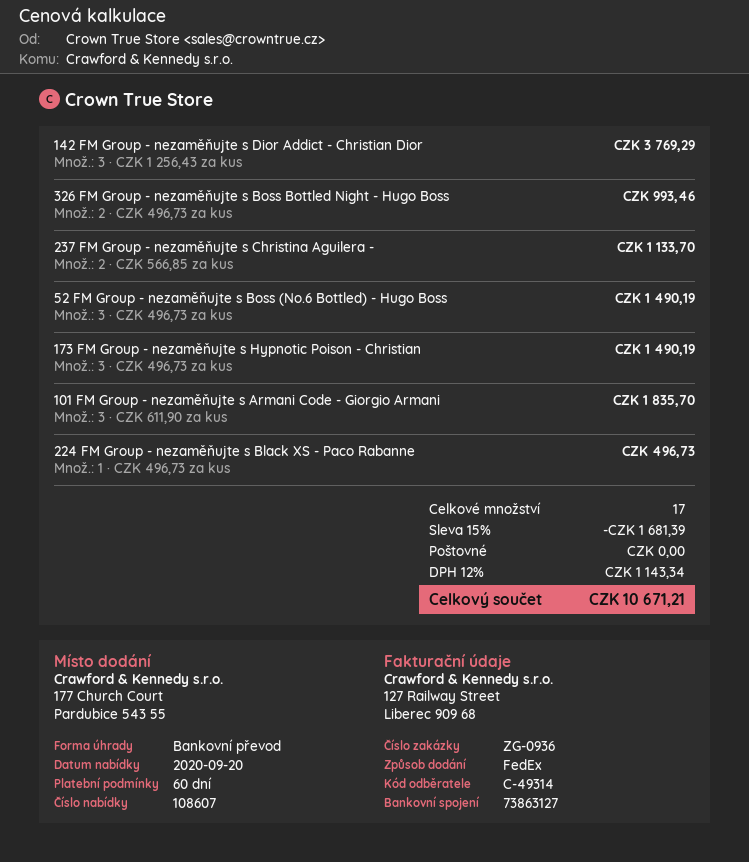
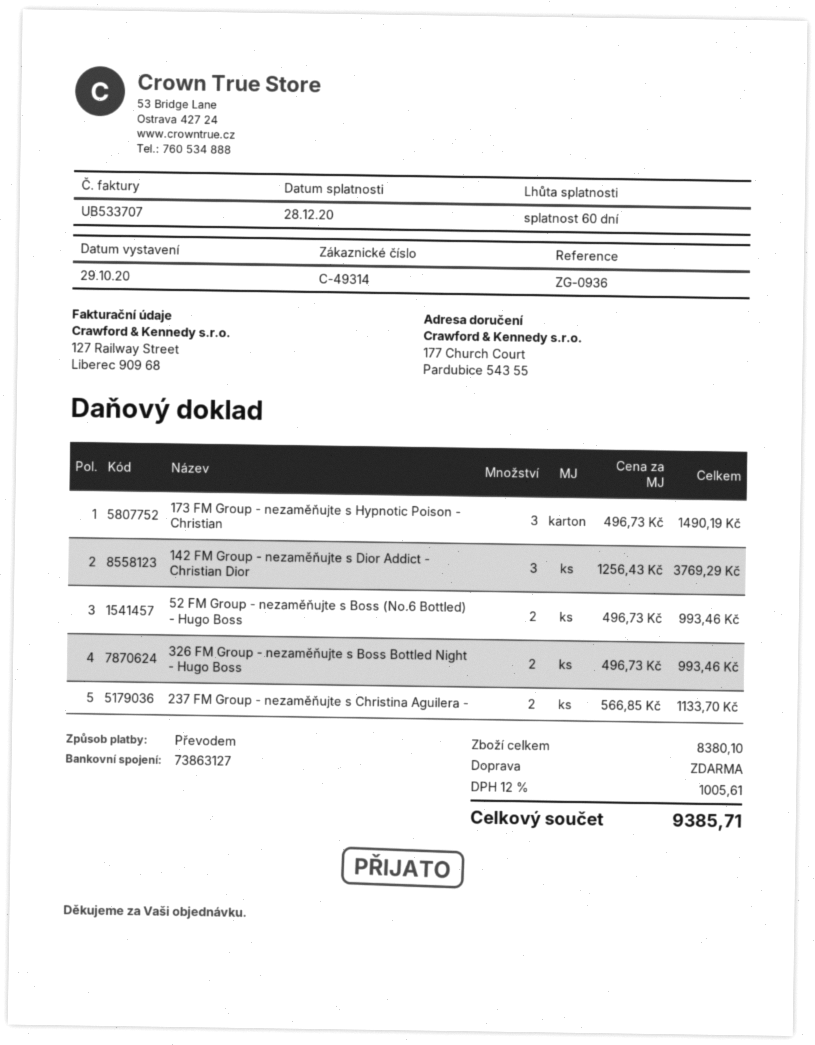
52 FM Group - nezaměňujte s Boss (No.6 Bottled) - Hugo Boss: 3 x 496.73 = 1490.19 -> 2 x 496.73 = 993.46
101 FM Group - nezaměňujte s Armani Code - Giorgio Armani: 3 x 611.90 = 1835.70 -> none
224 FM Group - nezaměňujte s Black XS - Paco Rabanne: 1 x 496.73 = 496.73 -> none
discount: 15% = 1681.39 -> none
tax: 12% = 1143.34 -> 12% = 1005.61
total: 10671.21 -> 9385.71

